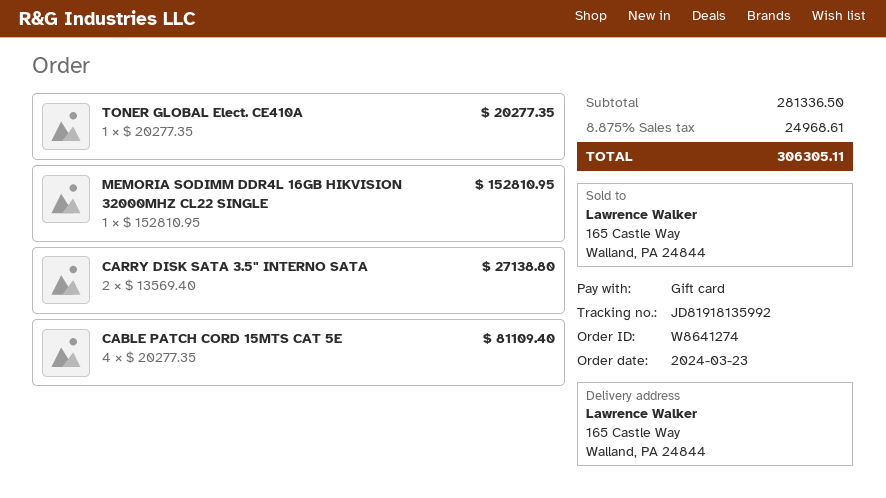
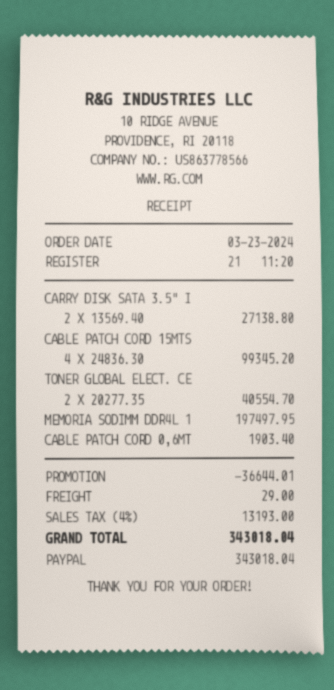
payment method: gift card -> PayPal
TONER GLOBAL Elect. CE410A: 1 x 20277.35 = 20277.35 -> 2 x 20277.35 = 40554.70
MEMORIA SODIMM DDR4L 16GB HIKVISION 32000MHZ CL22 SINGLE: 1 x 152810.95 = 152810.95 -> 1 x 197497.95 = 197497.95
CABLE PATCH CORD 15MTS CAT 5E: 4 x 20277.35 = 81109.40 -> 4 x 24836.30 = 99345.20
CABLE PATCH CORD 0,6MT: none -> 1 x 1903.40 = 1903.40
discount: none -> 36644.01
shipping: none -> 29.00
tax: 8.875% = 24968.61 -> 4% = 13193.00
total: 306305.11 -> 343018.04

